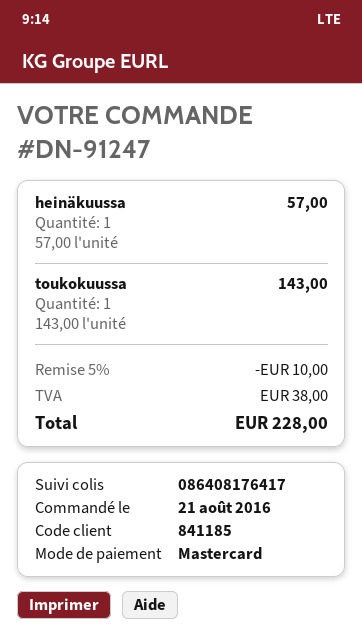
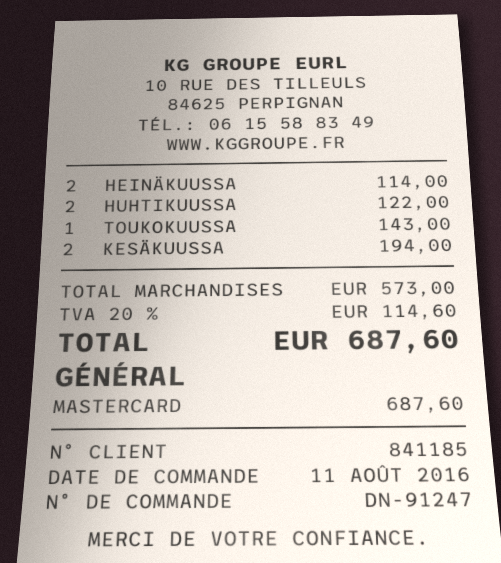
order date: 2016-08-21 -> 2016-08-11
heinäkuussa: 1 for 57.00 -> 2 for 114.00
HUHTIKUUSSA: none -> 2 for 122.00
KESÄKUUSSA: none -> 2 for 194.00
discount: 5% = 10.00 -> none
tax: 38.00 -> 114.60
total: 228.00 -> 687.60

